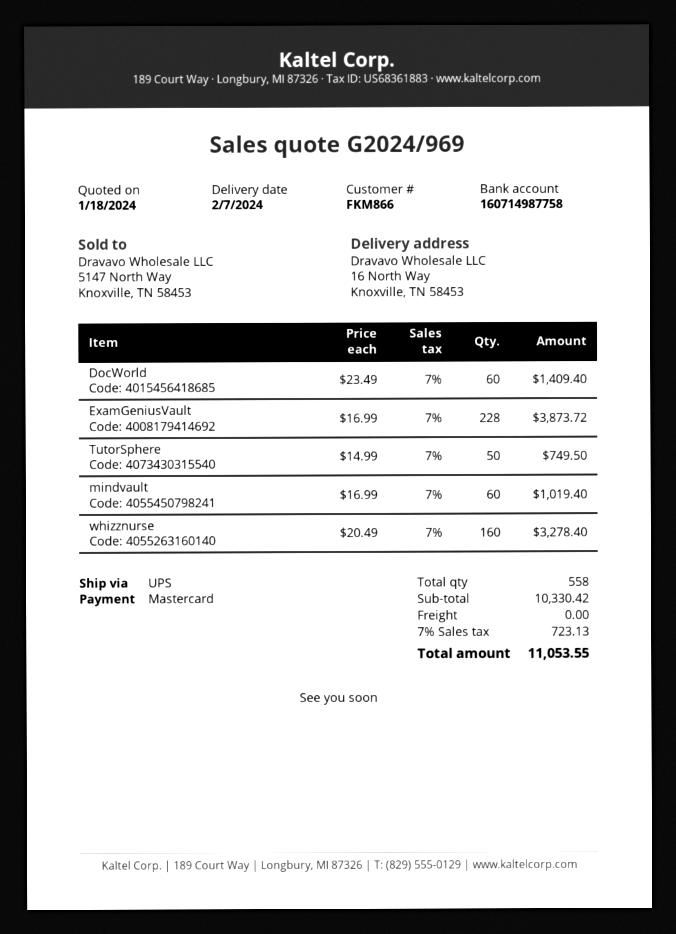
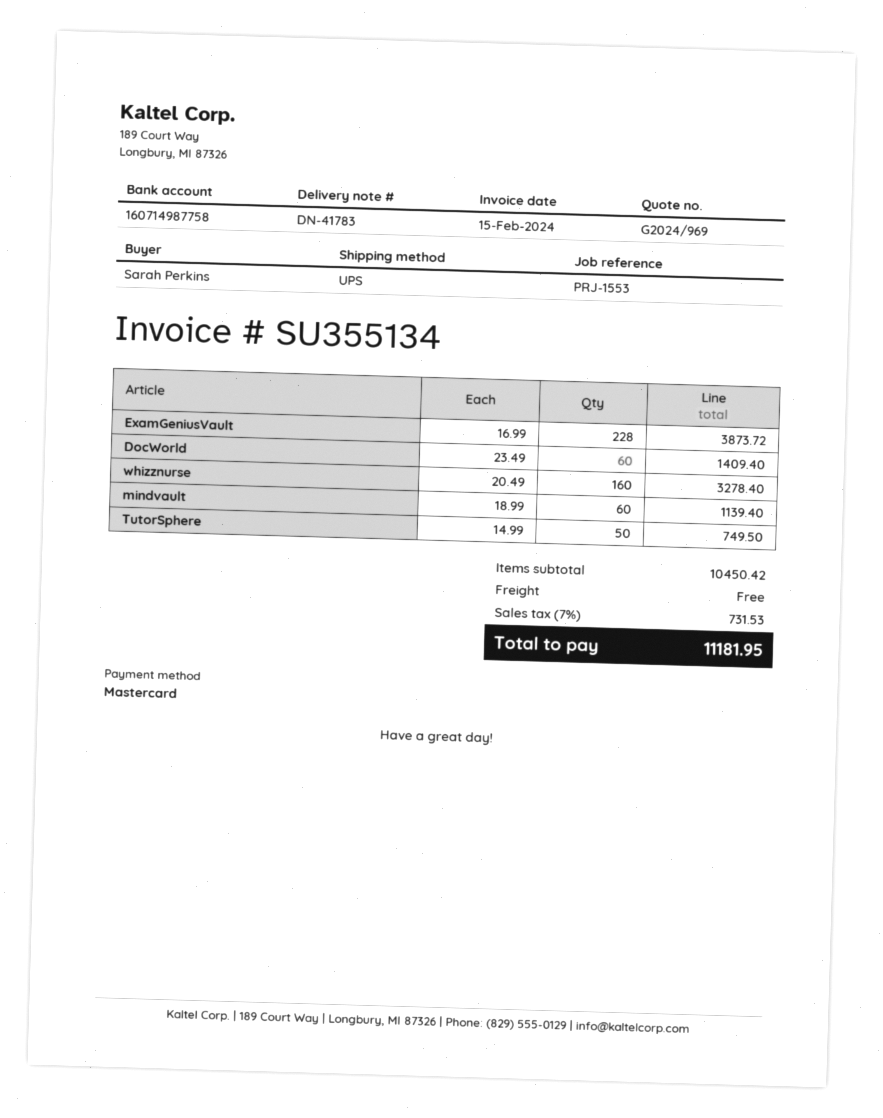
mindvault: 60 x 16.99 = 1019.40 -> 60 x 18.99 = 1139.40
subtotal: 10330.42 -> 10450.42
tax: 7% = 723.13 -> 7% = 731.53
total: 11053.55 -> 11181.95

